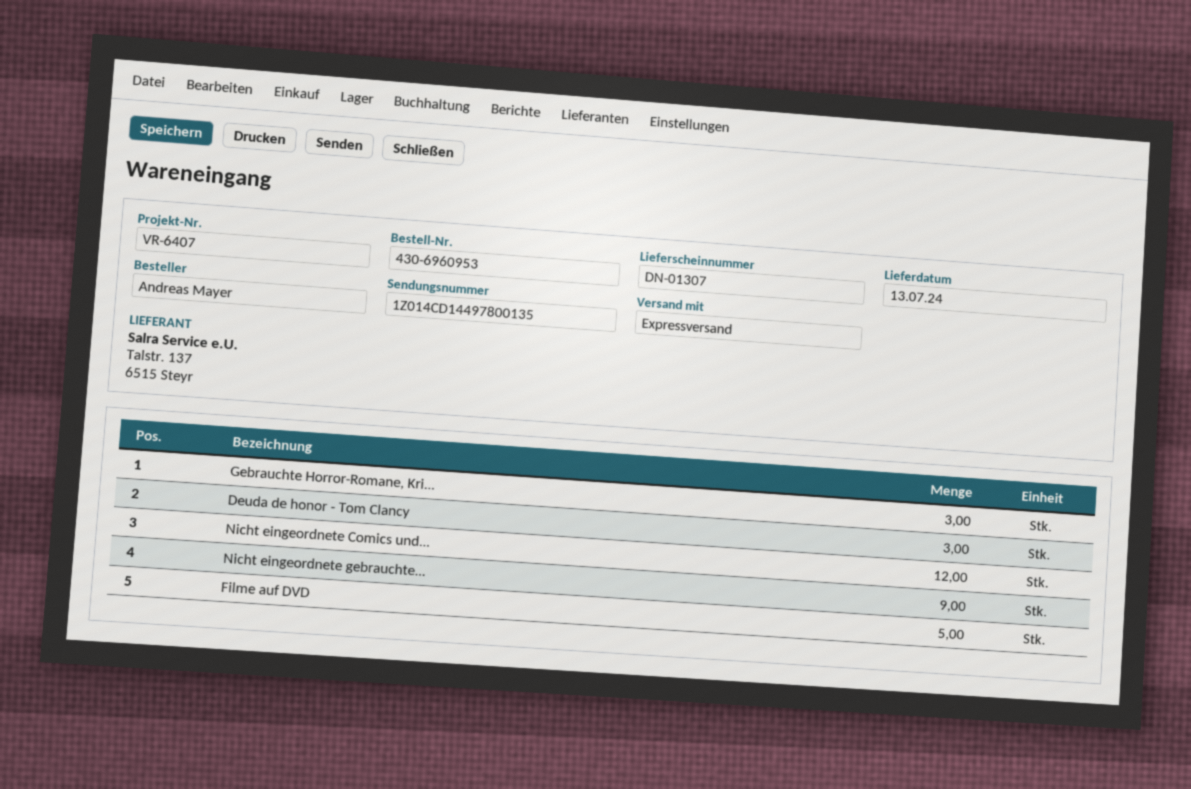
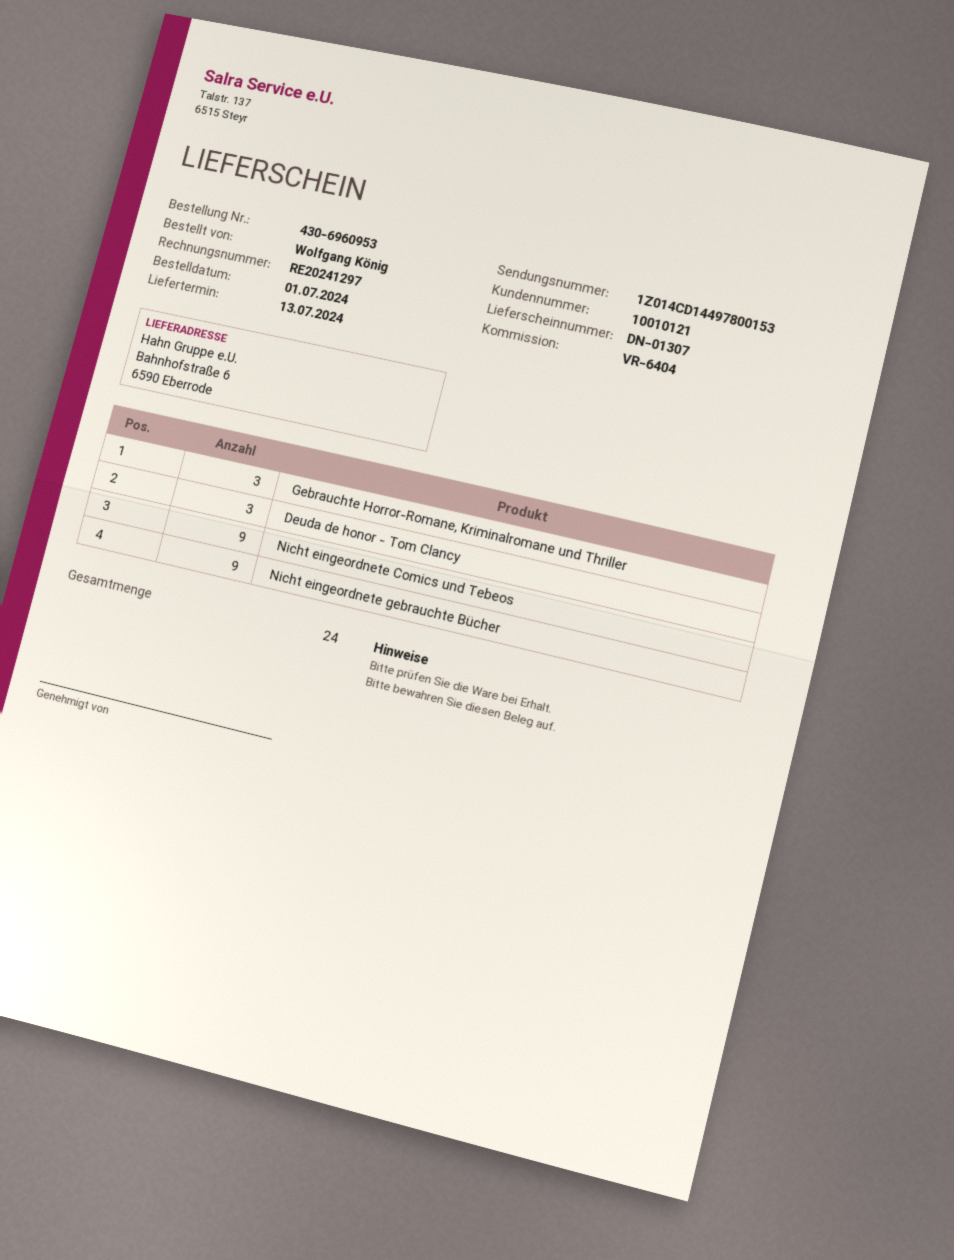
reference: VR-6407 -> VR-6404
ordered by: Andreas Mayer -> Wolfgang König
tracking number: 1Z014CD14497800135 -> 1Z014CD14497800153
Nicht eingeordnete Comics und...: 12 -> 9
Filme auf DVD: 5 -> none

